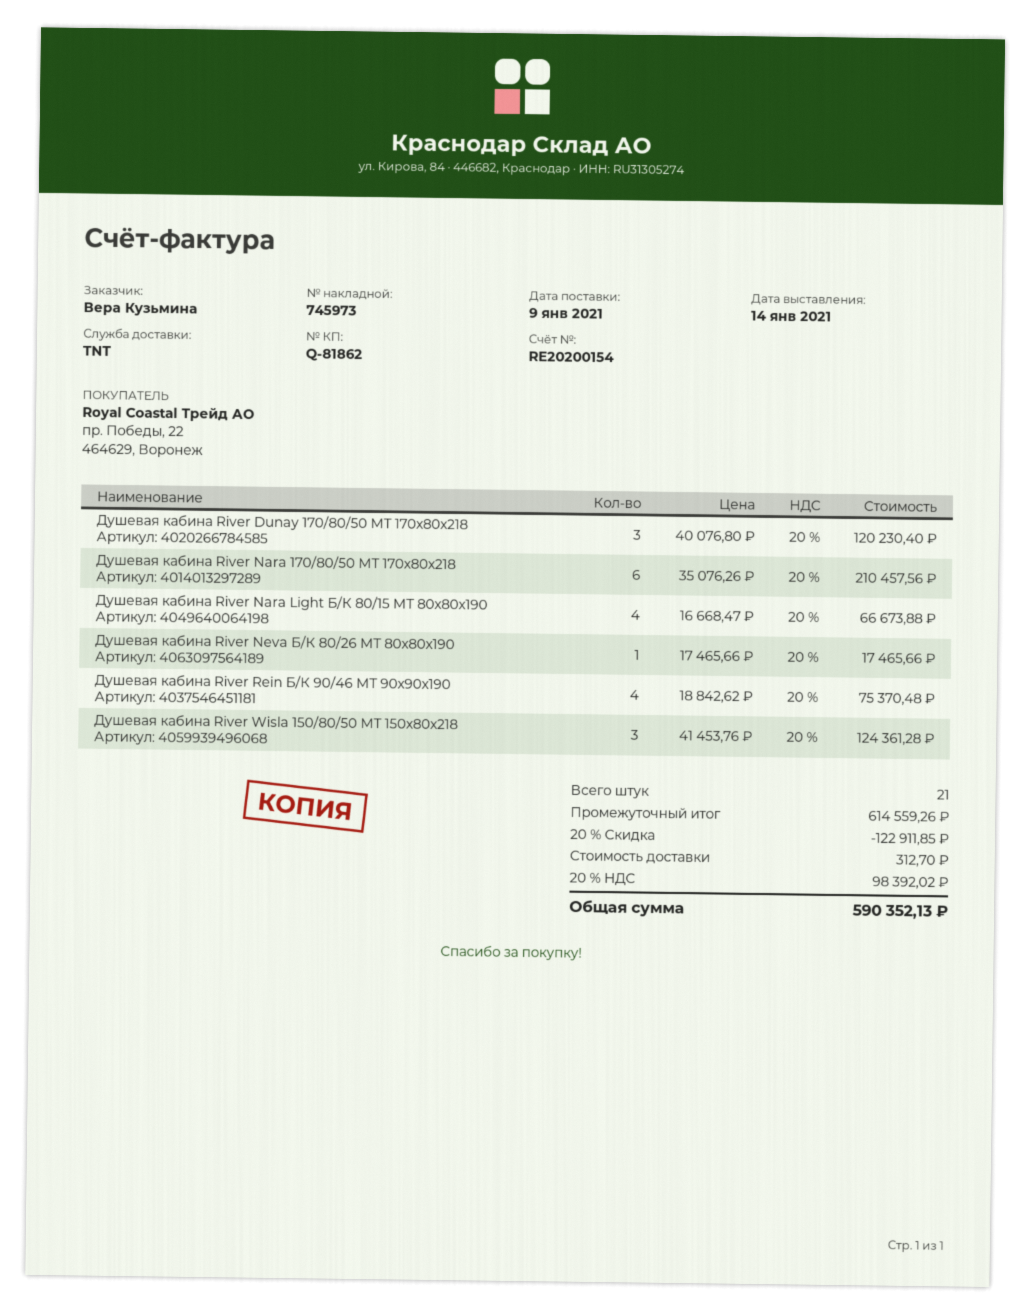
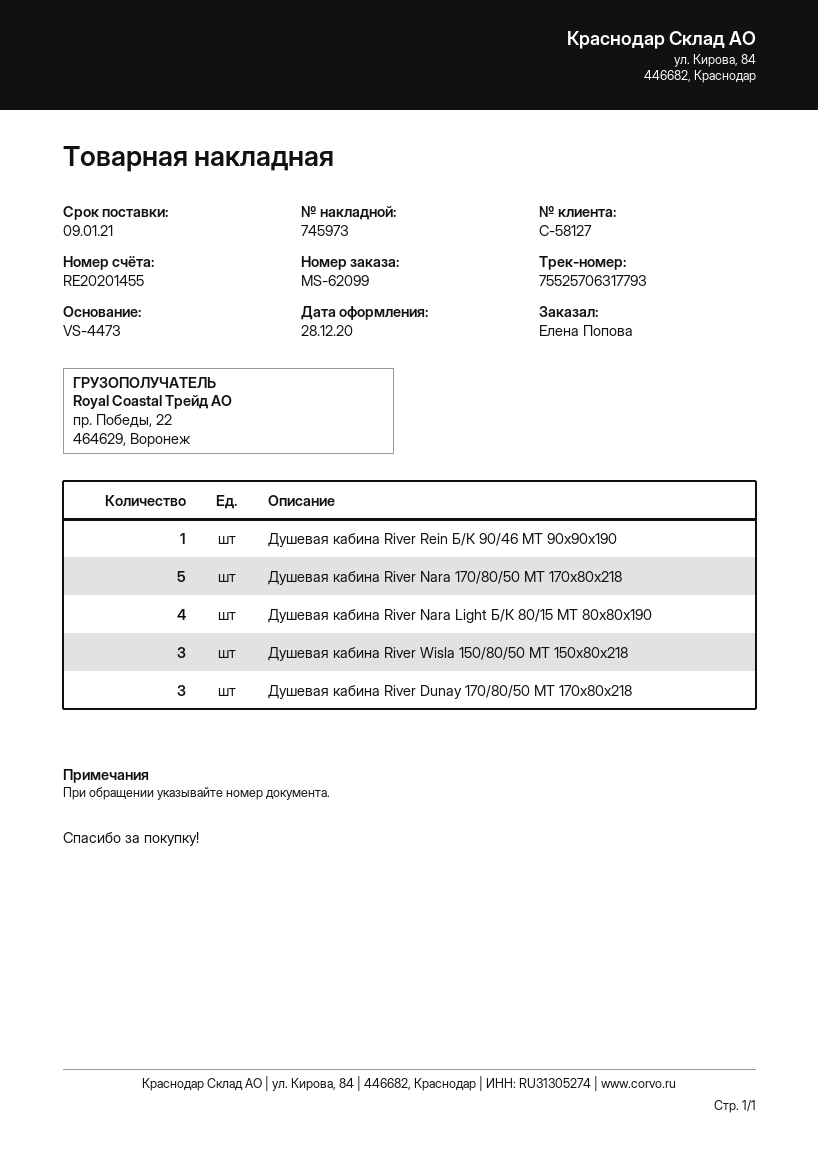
invoice number: RE20200154 -> RE20201455
ordered by: Вера Кузьмина -> Елена Попова
Душевая кабина River Nara 170/80/50 МТ 170х80х218: 6 -> 5
Душевая кабина River Neva Б/К 80/26 МТ 80х80х190: 1 -> none
Душевая кабина River Rein Б/К 90/46 МТ 90х90х190: 4 -> 1

